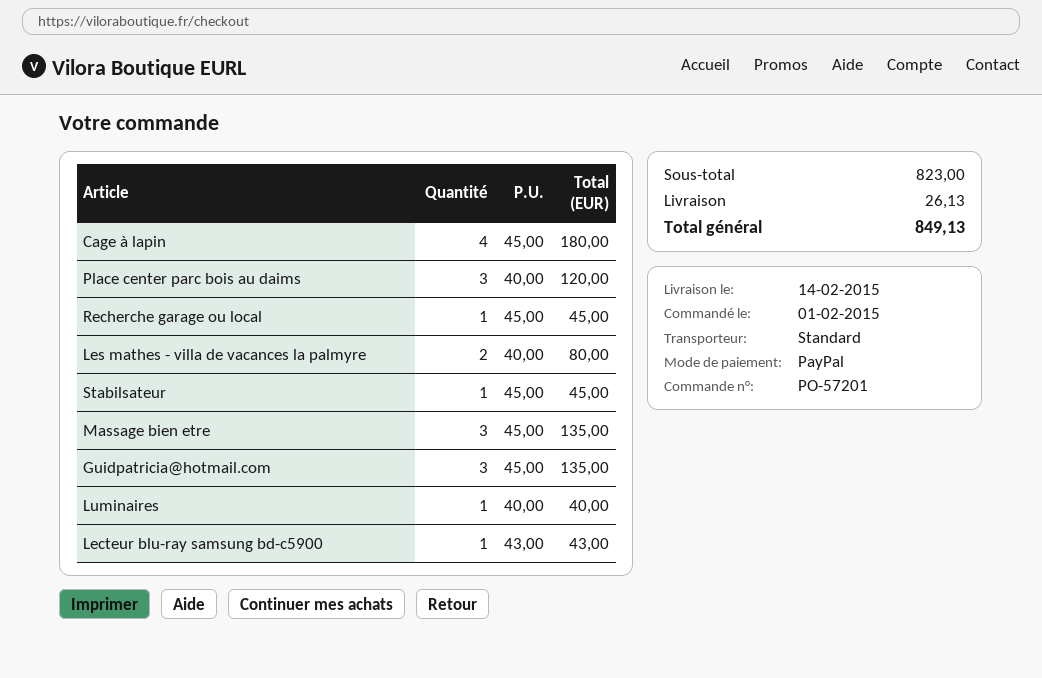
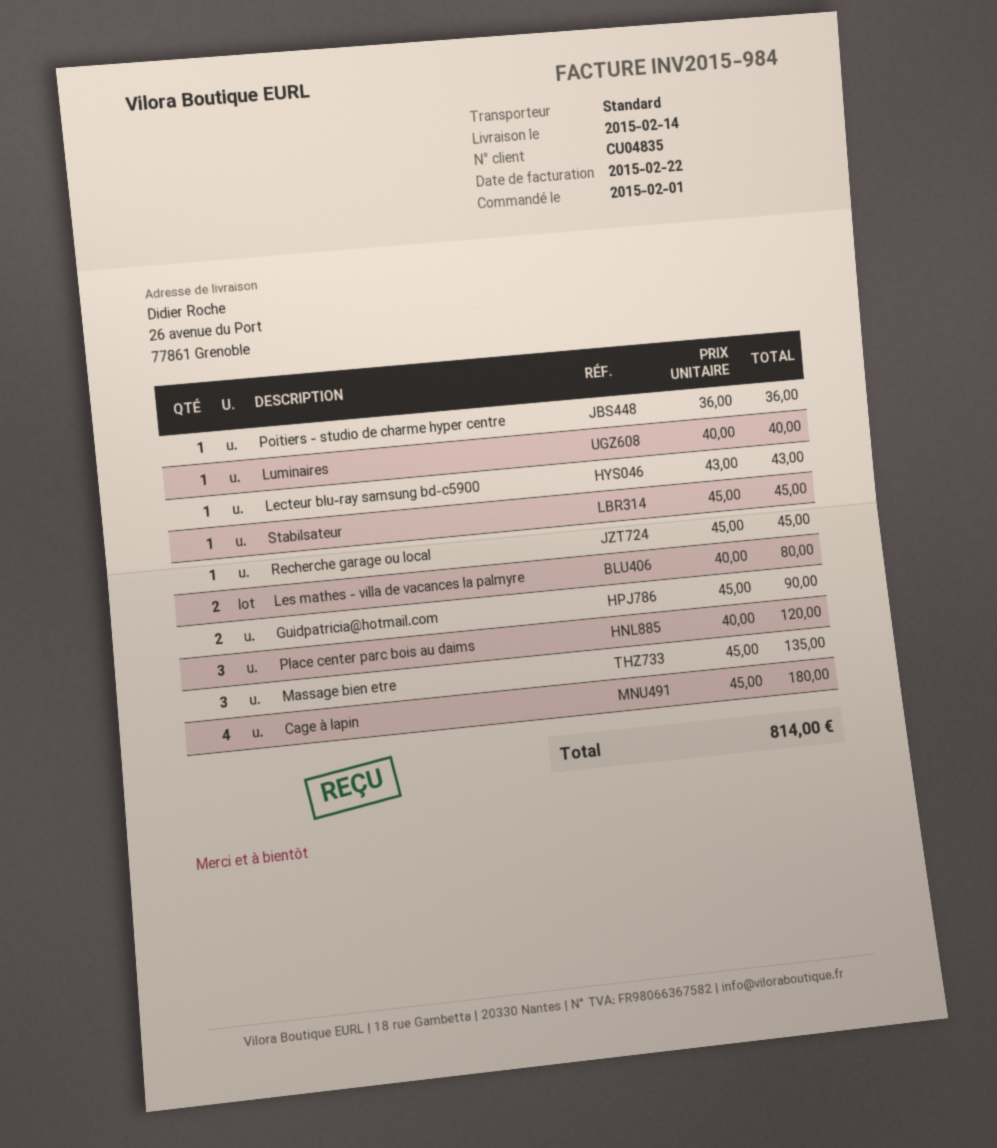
Guidpatricia@hotmail.com: 3 x 45.00 = 135.00 -> 2 x 45.00 = 90.00
Poitiers - studio de charme hyper centre: none -> 1 x 36.00 = 36.00
shipping: 26.13 -> none
total: 849.13 -> 814.00

